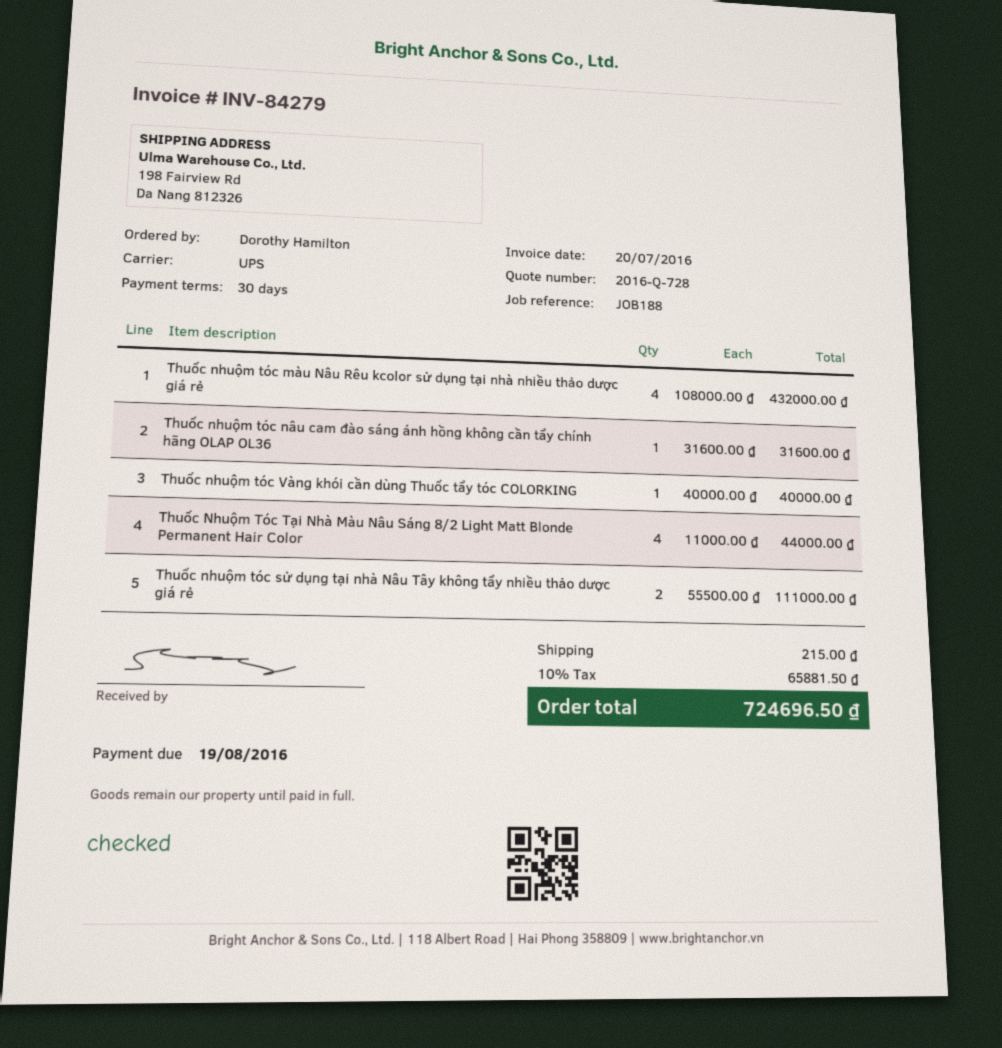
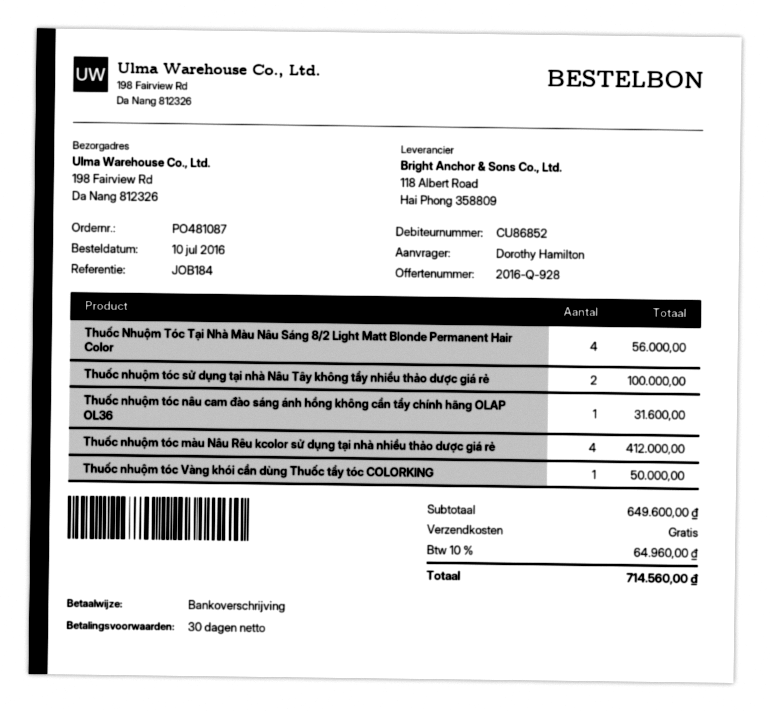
quote number: 2016-Q-728 -> 2016-Q-928
reference: JOB188 -> JOB184
Thuốc nhuộm tóc màu Nâu Rêu kcolor sử dụng tại nhà nhiều thảo dược giá rẻ: 4 for 432000.00 -> 4 for 412000.00
Thuốc nhuộm tóc Vàng khói cần dùng Thuốc tẩy tóc COLORKING: 1 for 40000.00 -> 1 for 50000.00
Thuốc Nhuộm Tóc Tại Nhà Màu Nâu Sáng 8/2 Light Matt Blonde Permanent Hair Color: 4 for 44000.00 -> 4 for 56000.00
Thuốc nhuộm tóc sử dụng tại nhà Nâu Tây không tẩy nhiều thảo dược giá rẻ: 2 for 111000.00 -> 2 for 100000.00
shipping: 215.00 -> 0.00
tax: 10% = 65881.50 -> 10% = 64960.00
total: 724696.50 -> 714560.00

